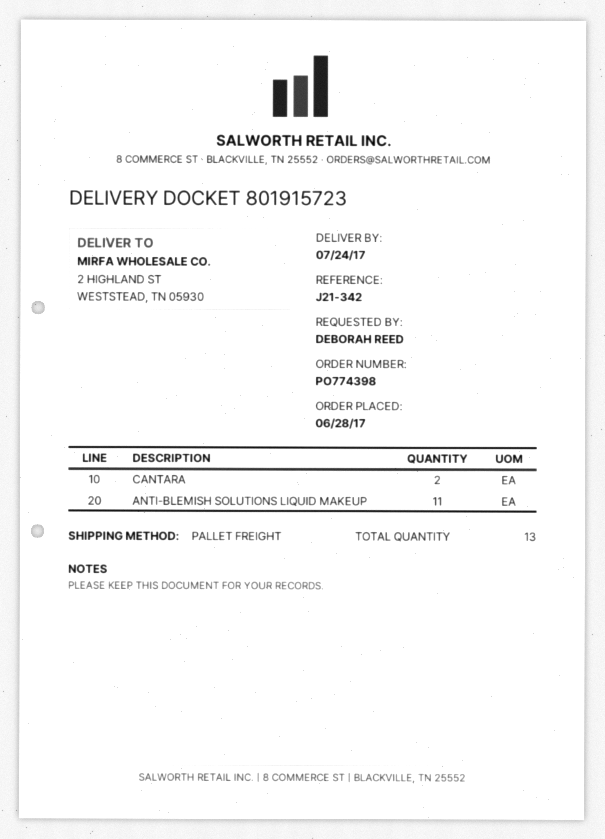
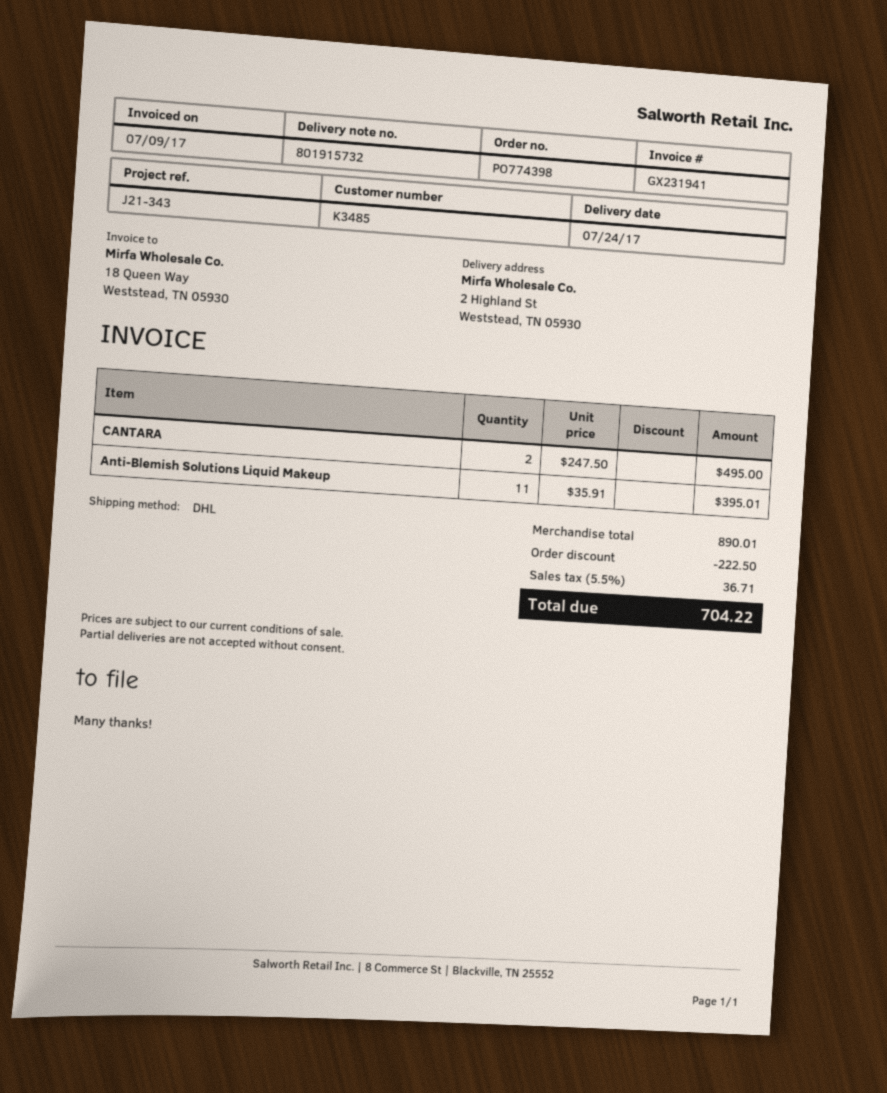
delivery note number: 801915723 -> 801915732
reference: J21-342 -> J21-343
shipping method: pallet freight -> DHL

